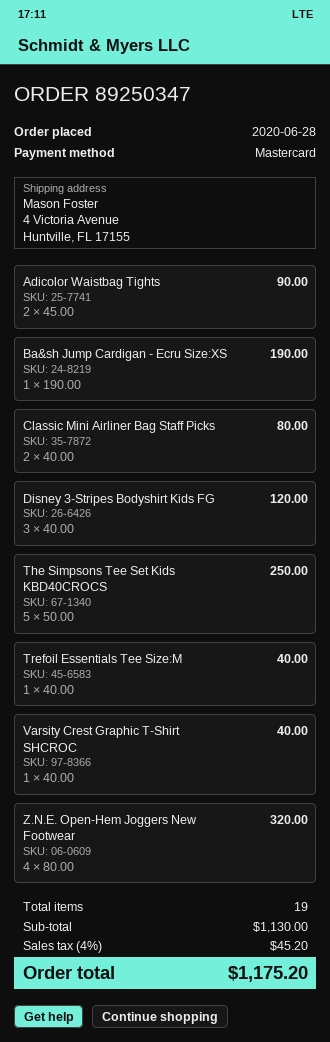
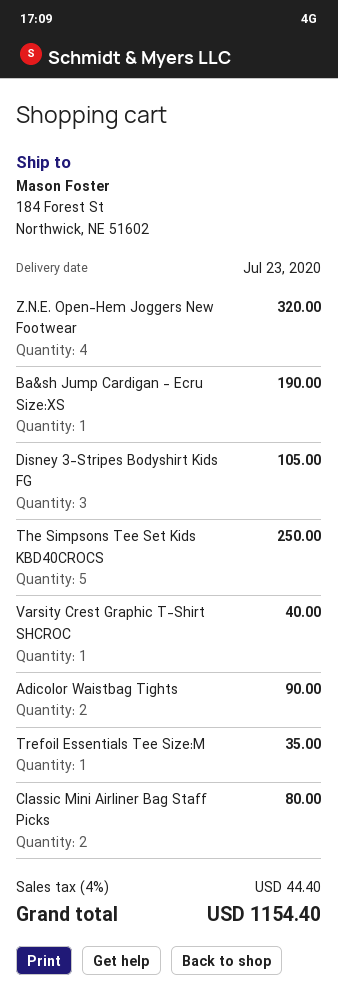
ship to: 4 Victoria Avenue, Huntville, FL 17155 -> 184 Forest St, Northwick, NE 51602
Disney 3-Stripes Bodyshirt Kids FG: 3 for 120.00 -> 3 for 105.00
Trefoil Essentials Tee Size:M: 1 for 40.00 -> 1 for 35.00
tax: 4% = 45.20 -> 4% = 44.40
total: 1175.20 -> 1154.40

